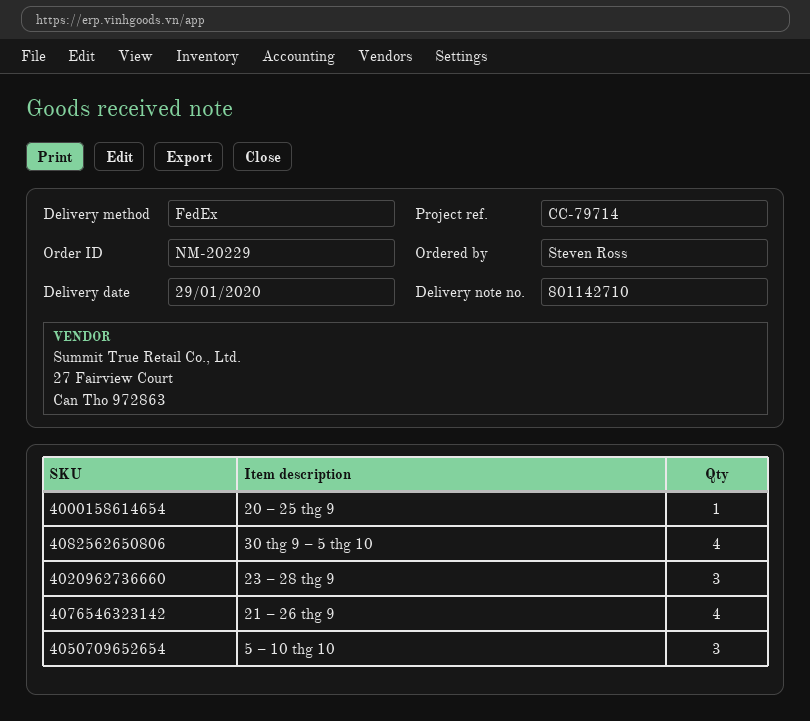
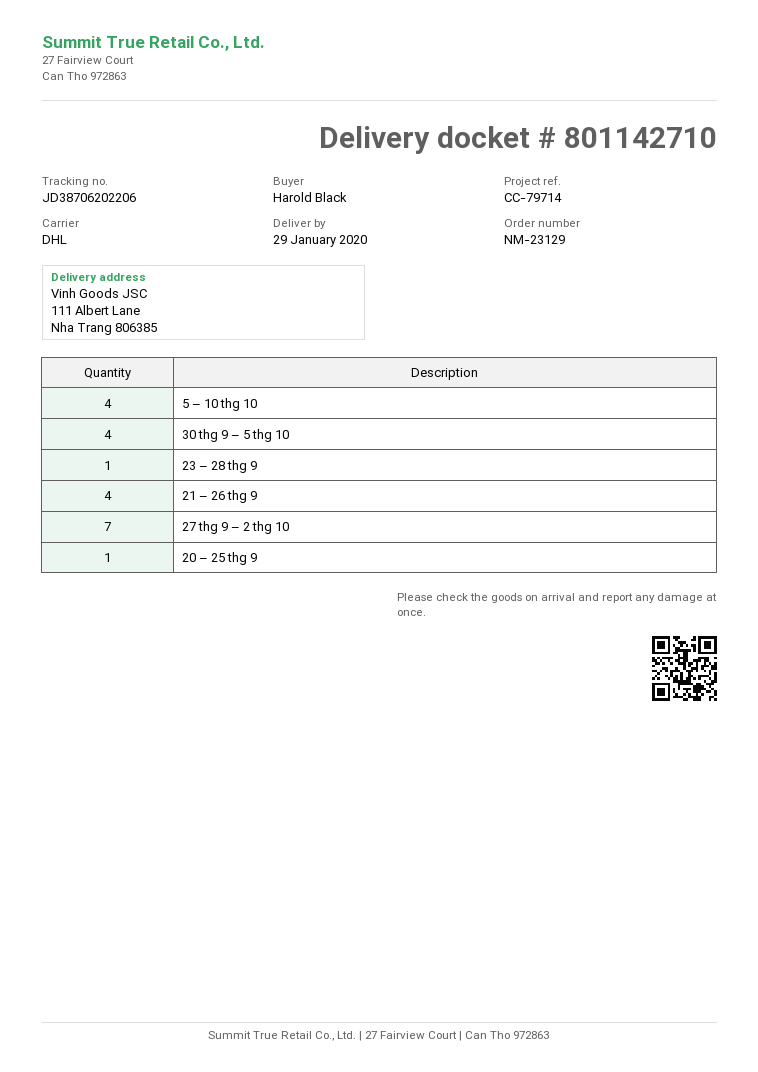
order number: NM-20229 -> NM-23129
ordered by: Steven Ross -> Harold Black
shipping method: FedEx -> DHL
23 – 28 thg 9: 3 -> 1
5 – 10 thg 10: 3 -> 4
27 thg 9 – 2 thg 10: none -> 7

